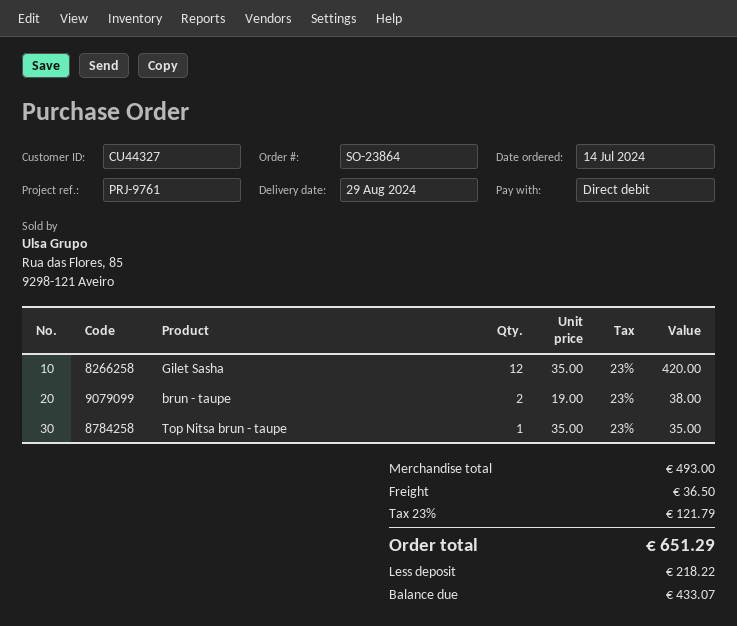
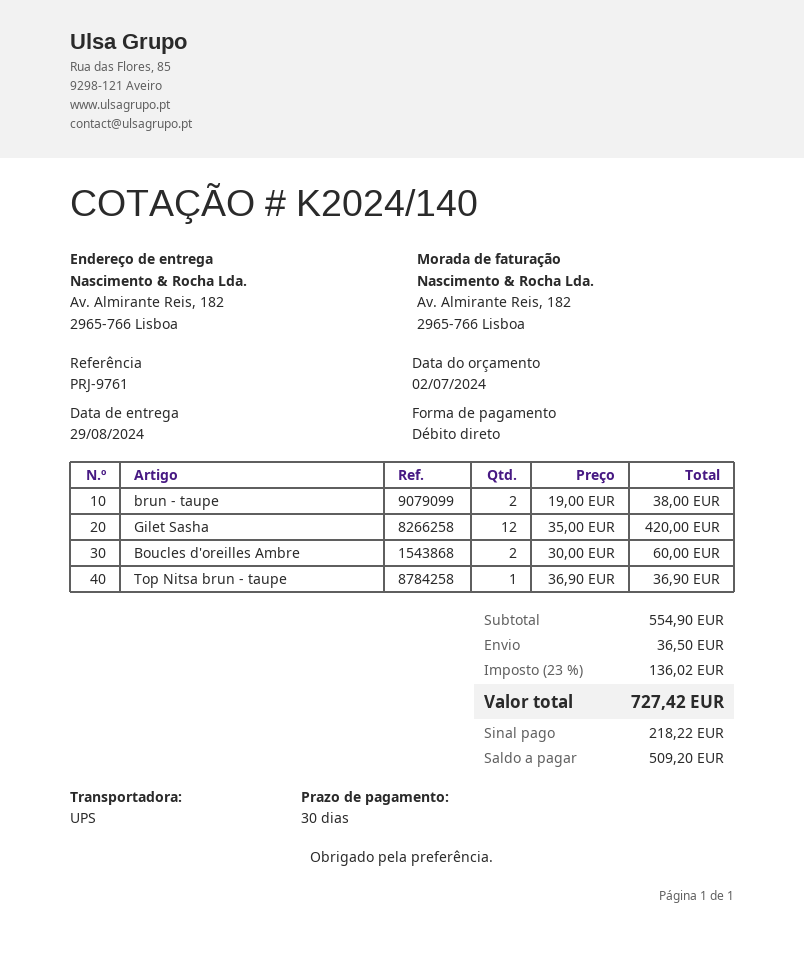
Top Nitsa brun - taupe: 1 x 35.00 = 35.00 -> 1 x 36.90 = 36.90
Boucles d'oreilles Ambre: none -> 2 x 30.00 = 60.00
subtotal: 493.00 -> 554.90
tax: 23% = 121.79 -> 23% = 136.02
total: 651.29 -> 727.42
balance: 433.07 -> 509.20

